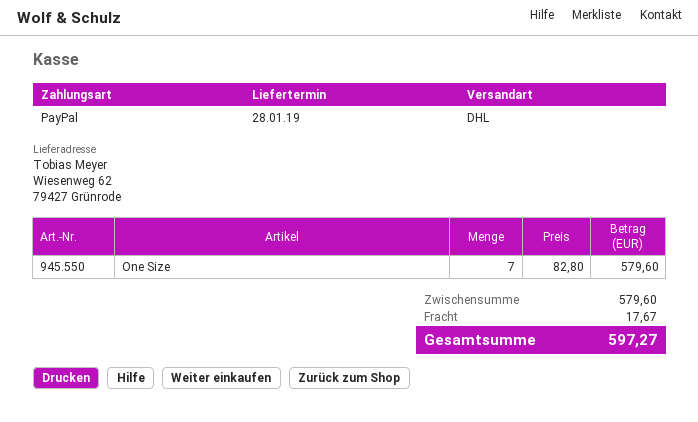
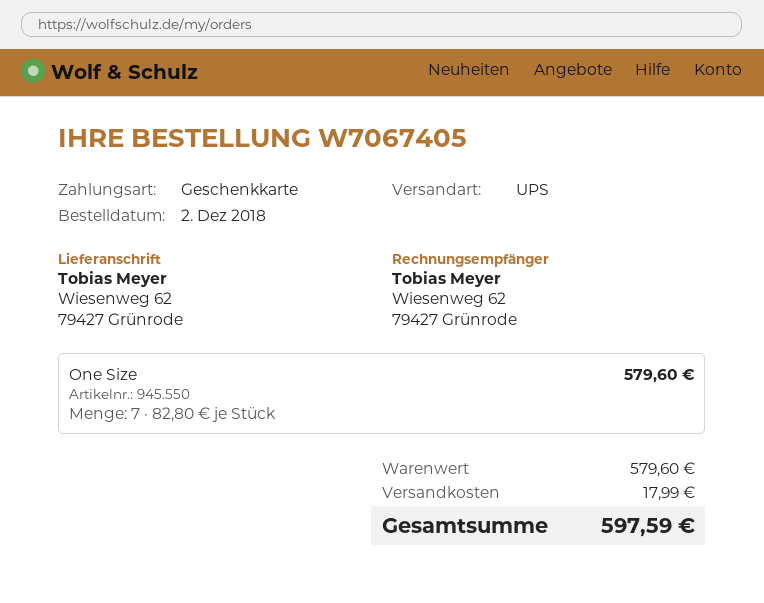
payment method: PayPal -> gift card
shipping method: DHL -> UPS
shipping: 17.67 -> 17.99
total: 597.27 -> 597.59

